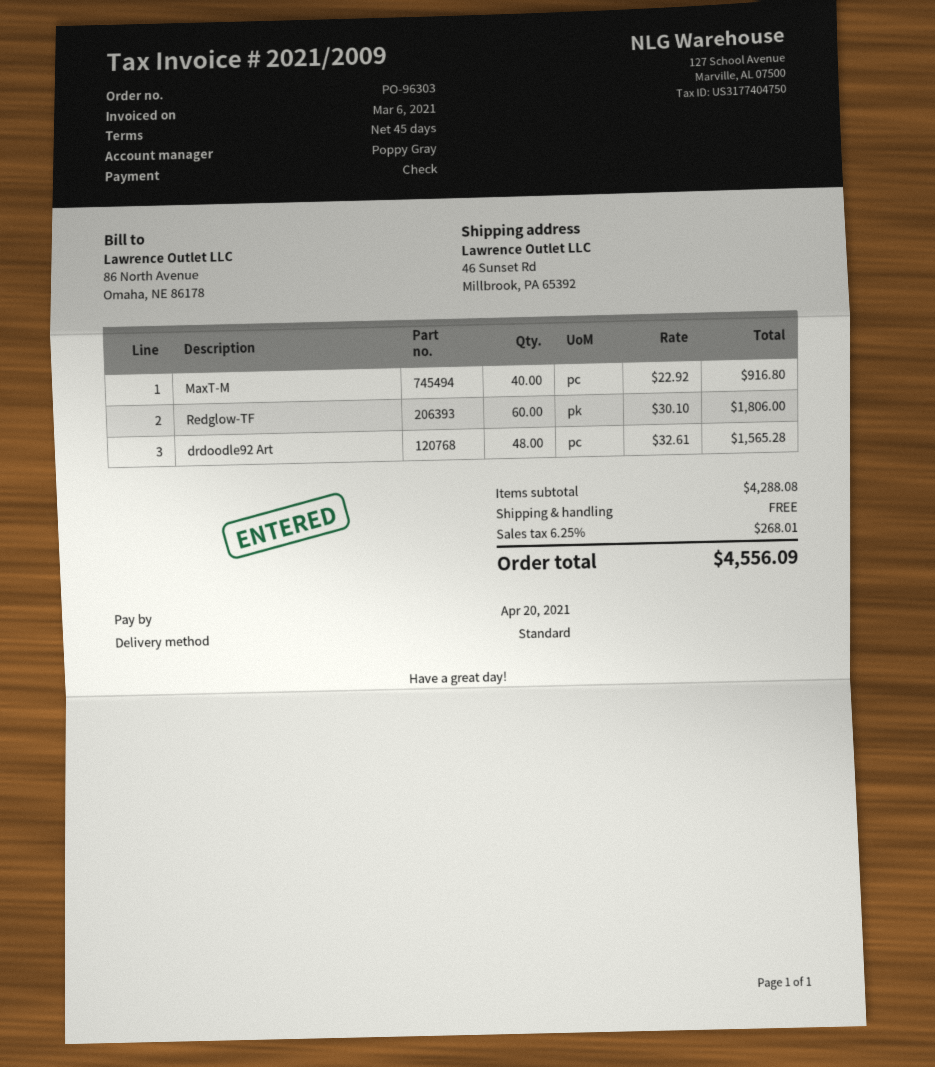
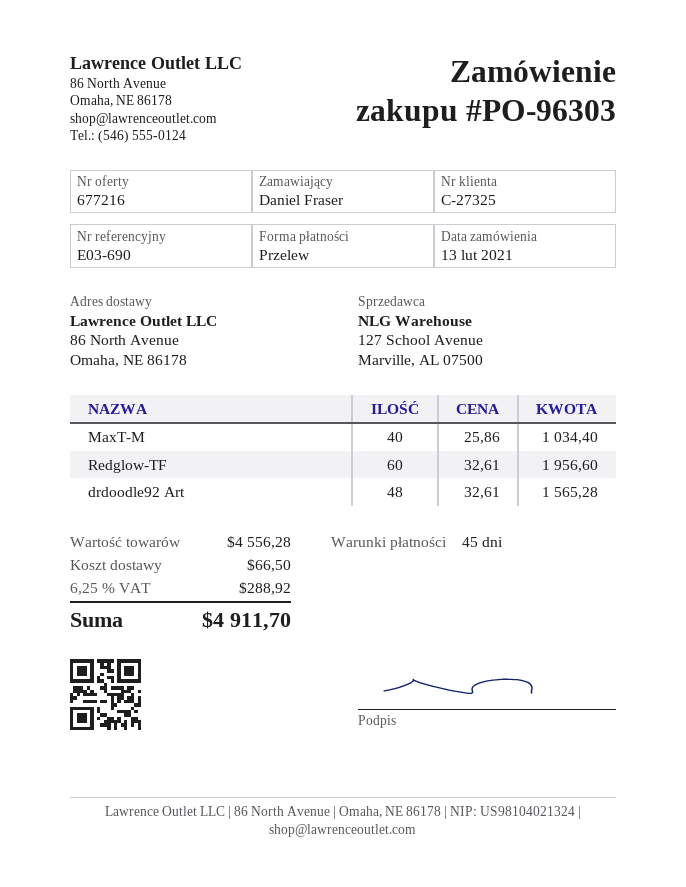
payment method: cheque -> bank transfer
ship to: 46 Sunset Rd, Millbrook, PA 65392 -> 86 North Avenue, Omaha, NE 86178
MaxT-M: 40 x 22.92 = 916.80 -> 40 x 25.86 = 1034.40
Redglow-TF: 60 x 30.10 = 1806.00 -> 60 x 32.61 = 1956.60
subtotal: 4288.08 -> 4556.28
shipping: 0.00 -> 66.50
tax: 6.25% = 268.01 -> 6.25% = 288.92
total: 4556.09 -> 4911.70

